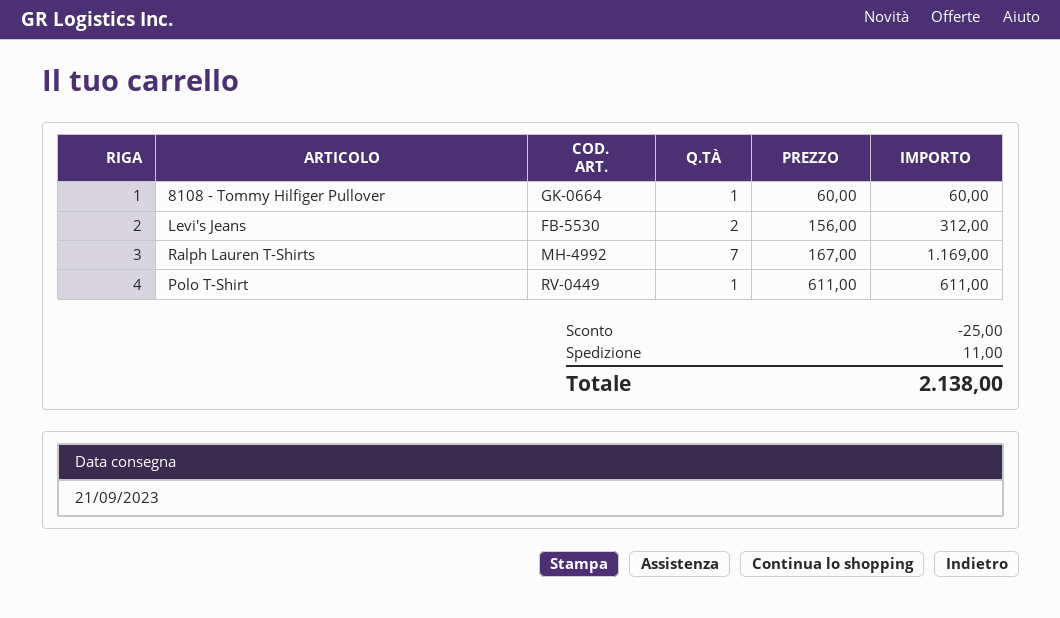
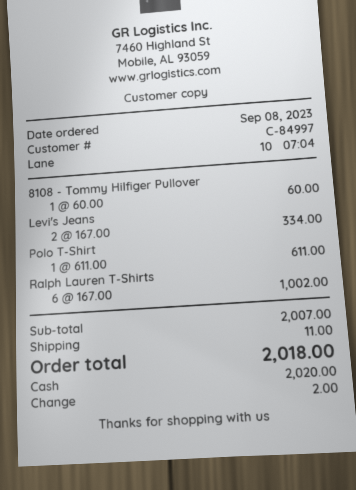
Levi's Jeans: 2 x 156.00 = 312.00 -> 2 x 167.00 = 334.00
Ralph Lauren T-Shirts: 7 x 167.00 = 1169.00 -> 6 x 167.00 = 1002.00
discount: 25.00 -> none
total: 2138.00 -> 2018.00

